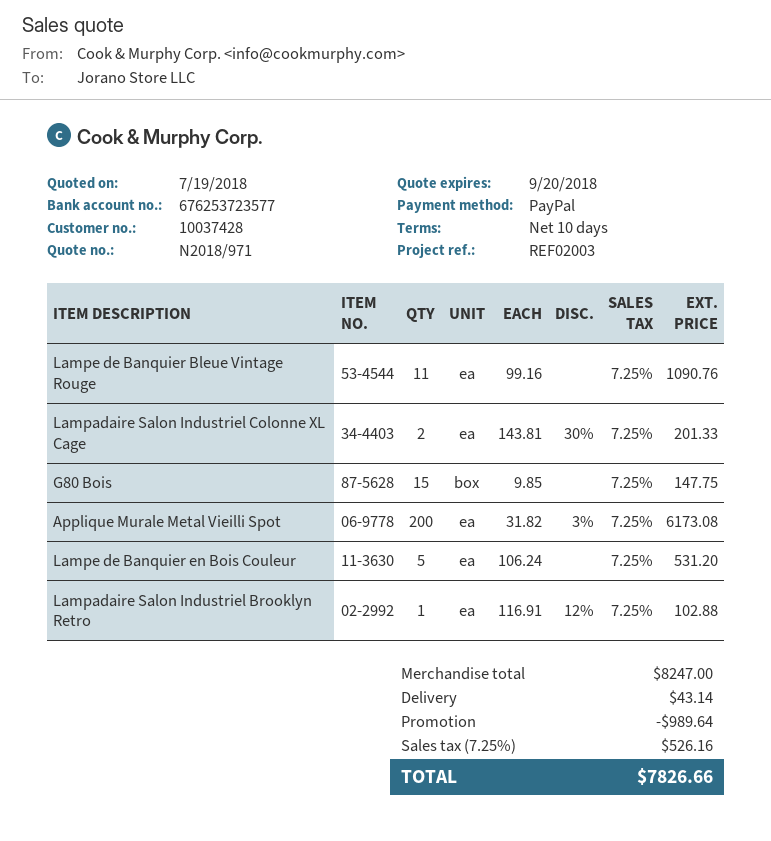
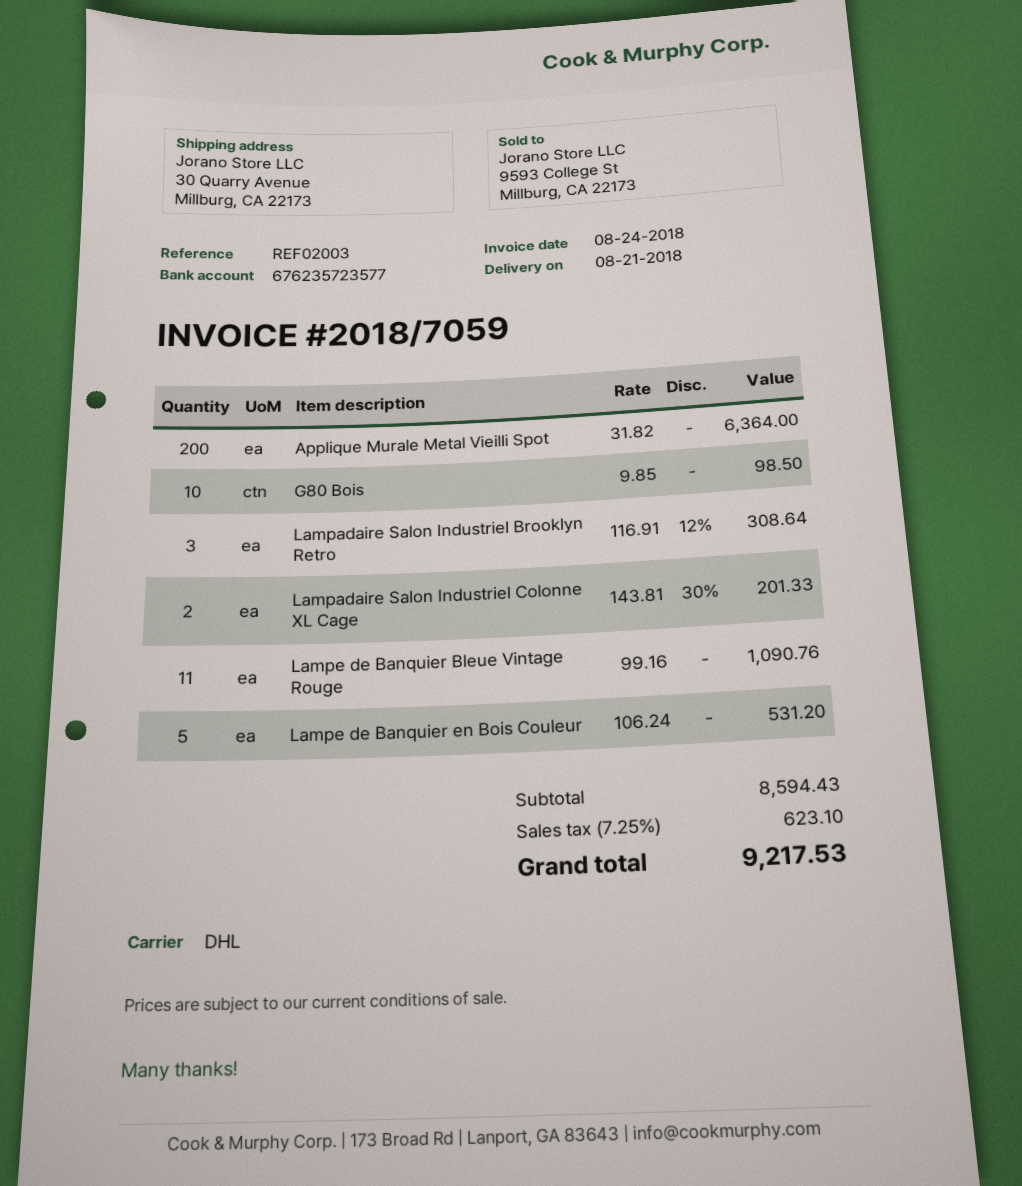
bank account: 676253723577 -> 676235723577
G80 Bois: 15 x 9.85 = 147.75 -> 10 x 9.85 = 98.50
Applique Murale Metal Vieilli Spot: 200 x 31.82 - 3% = 6173.08 -> 200 x 31.82 = 6364.00
Lampadaire Salon Industriel Brooklyn Retro: 1 x 116.91 - 12% = 102.88 -> 3 x 116.91 - 12% = 308.64
subtotal: 8247.00 -> 8594.43
discount: 989.64 -> none
shipping: 43.14 -> none
tax: 7.25% = 526.16 -> 7.25% = 623.10
total: 7826.66 -> 9217.53

